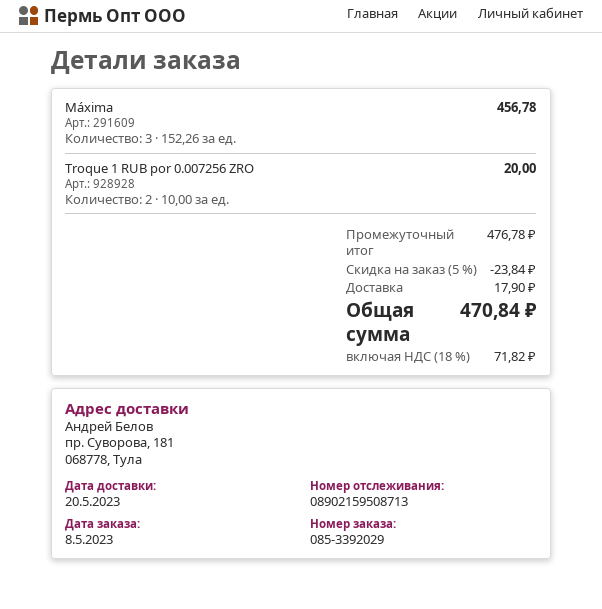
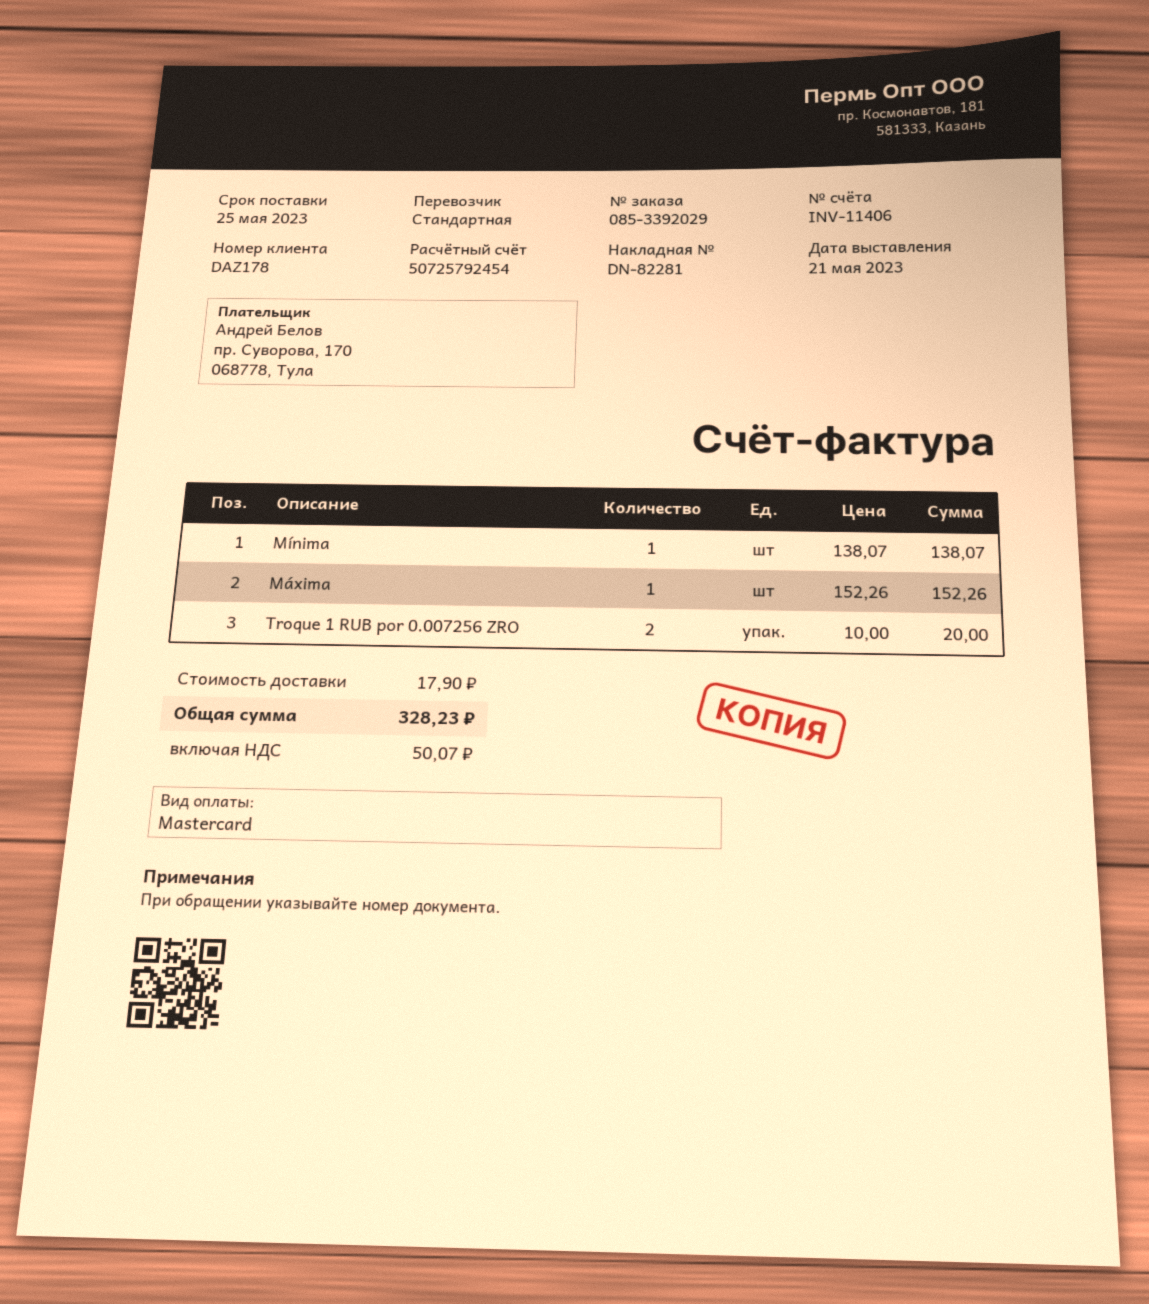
delivery date: 2023-05-20 -> 2023-05-25
Máxima: 3 x 152.26 = 456.78 -> 1 x 152.26 = 152.26
Mínima: none -> 1 x 138.07 = 138.07
discount: 5% = 23.84 -> none
tax: 71.82 -> 50.07
total: 470.84 -> 328.23

